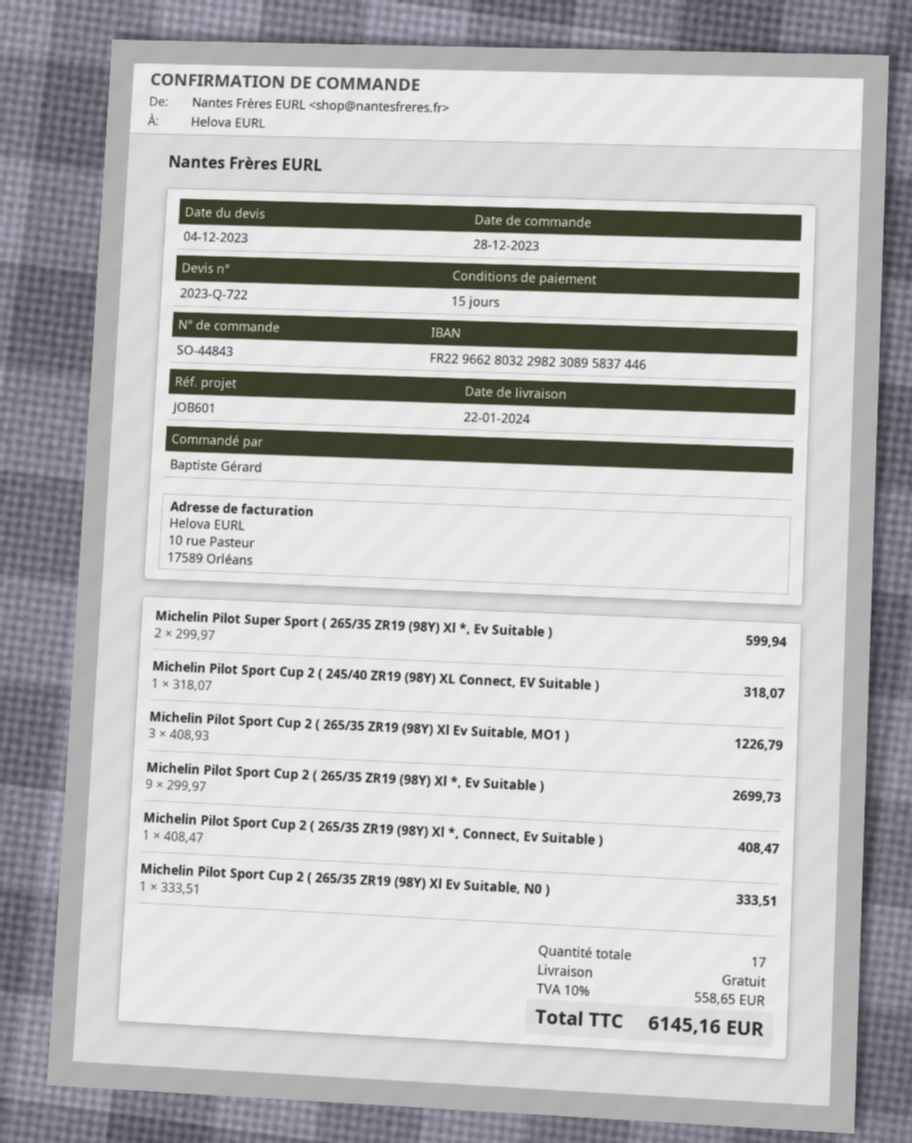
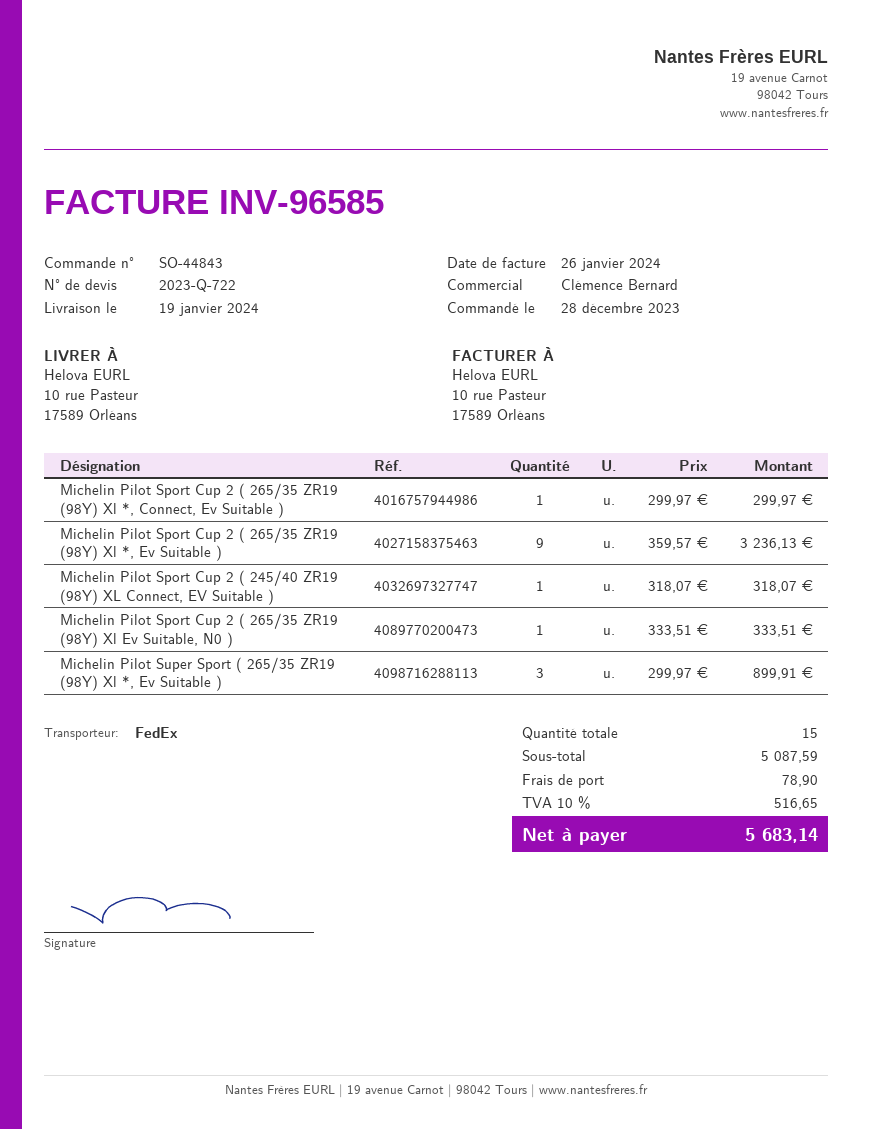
delivery date: 2024-01-22 -> 2024-01-19
Michelin Pilot Super Sport ( 265/35 ZR19 (98Y) Xl *, Ev Suitable ): 2 x 299.97 = 599.94 -> 3 x 299.97 = 899.91
Michelin Pilot Sport Cup 2 ( 265/35 ZR19 (98Y) Xl Ev Suitable, MO1 ): 3 x 408.93 = 1226.79 -> none
Michelin Pilot Sport Cup 2 ( 265/35 ZR19 (98Y) Xl *, Ev Suitable ): 9 x 299.97 = 2699.73 -> 9 x 359.57 = 3236.13
Michelin Pilot Sport Cup 2 ( 265/35 ZR19 (98Y) Xl *, Connect, Ev Suitable ): 1 x 408.47 = 408.47 -> 1 x 299.97 = 299.97
total quantity: 17 -> 15
shipping: 0.00 -> 78.90
tax: 10% = 558.65 -> 10% = 516.65
total: 6145.16 -> 5683.14

